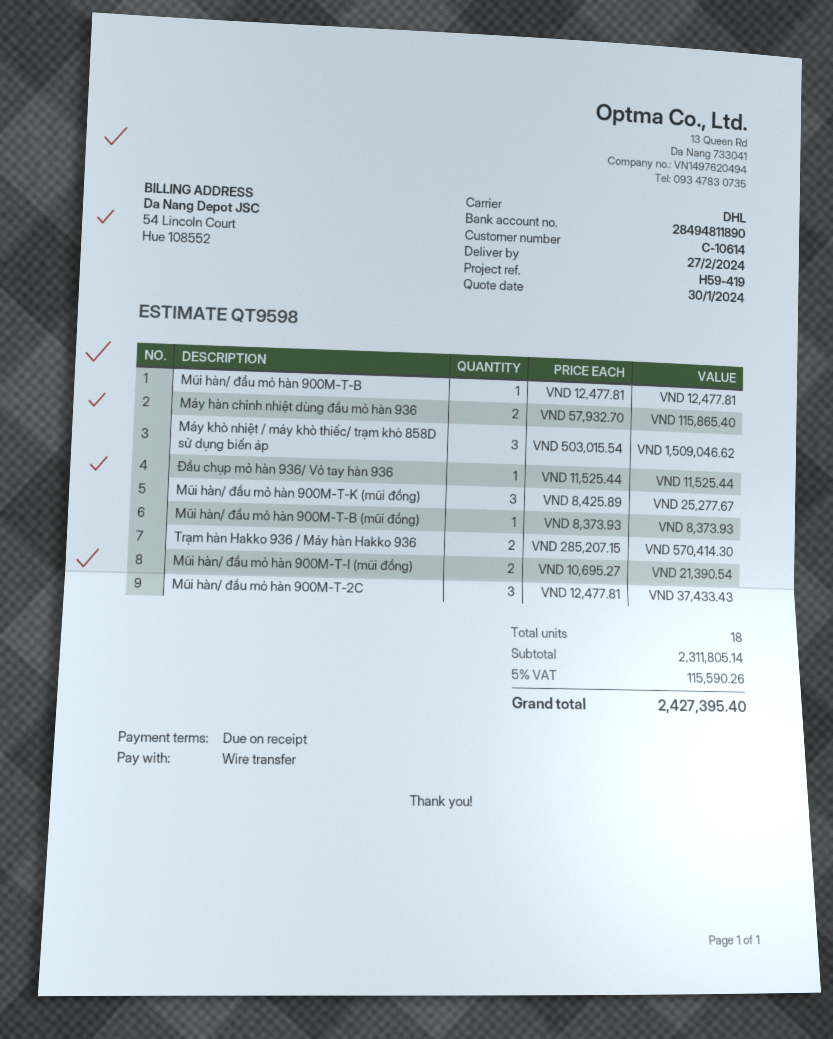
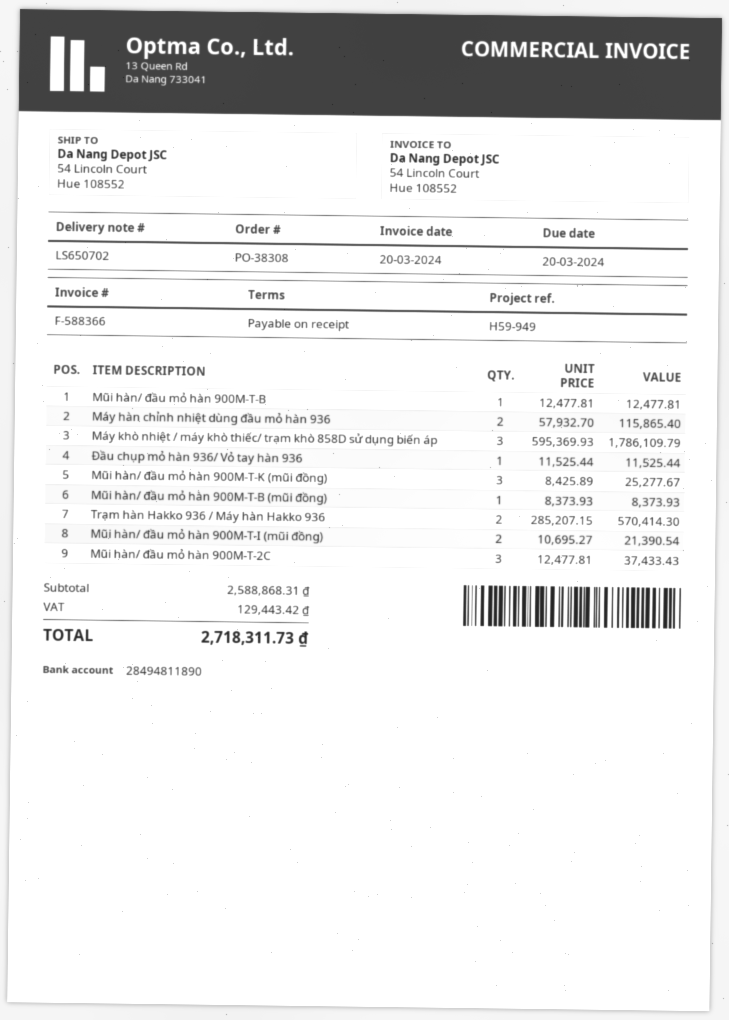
reference: H59-419 -> H59-949
Máy khò nhiệt / máy khò thiếc/ trạm khò 858D sử dụng biến áp: 3 x 503015.54 = 1509046.62 -> 3 x 595369.93 = 1786109.79
subtotal: 2311805.14 -> 2588868.31
tax: 115590.26 -> 129443.42
total: 2427395.40 -> 2718311.73

